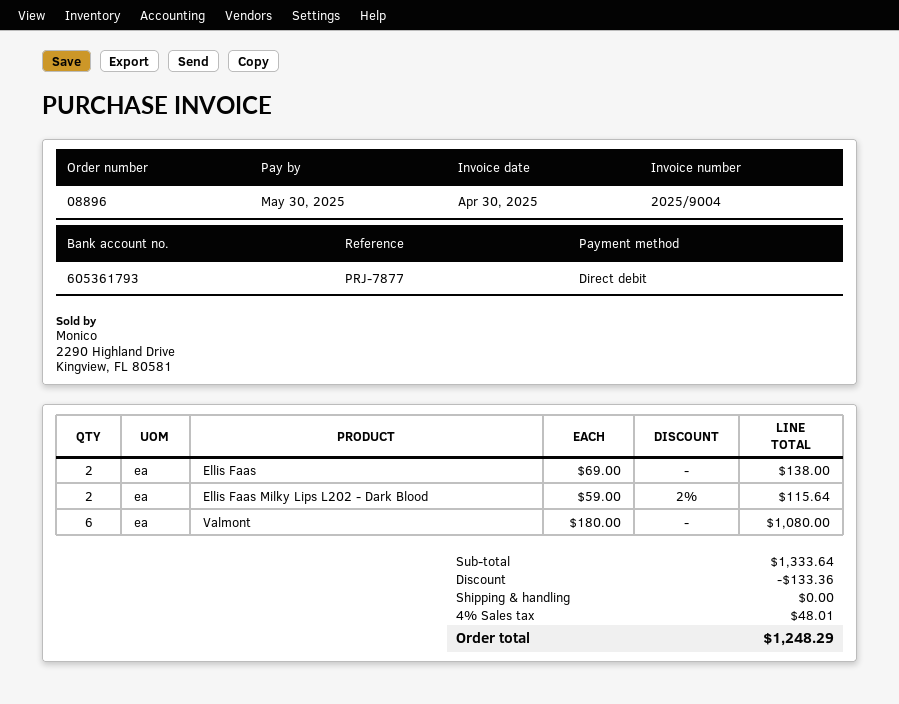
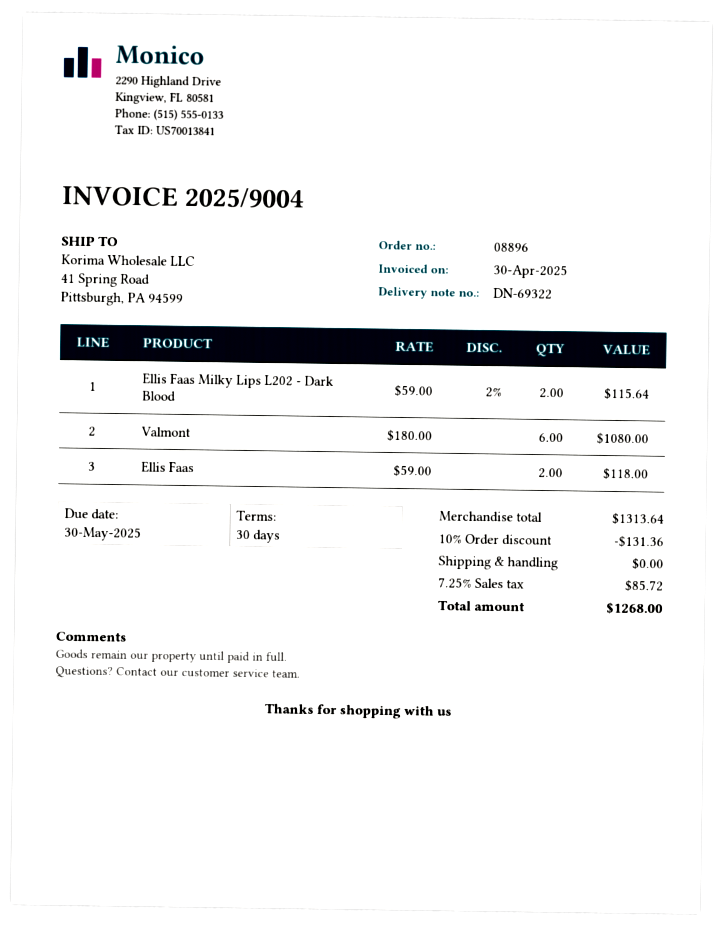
Ellis Faas: 2 x 69.00 = 138.00 -> 2 x 59.00 = 118.00
subtotal: 1333.64 -> 1313.64
discount: 133.36 -> 131.36
tax: 4% = 48.01 -> 7.25% = 85.72
total: 1248.29 -> 1268.00

